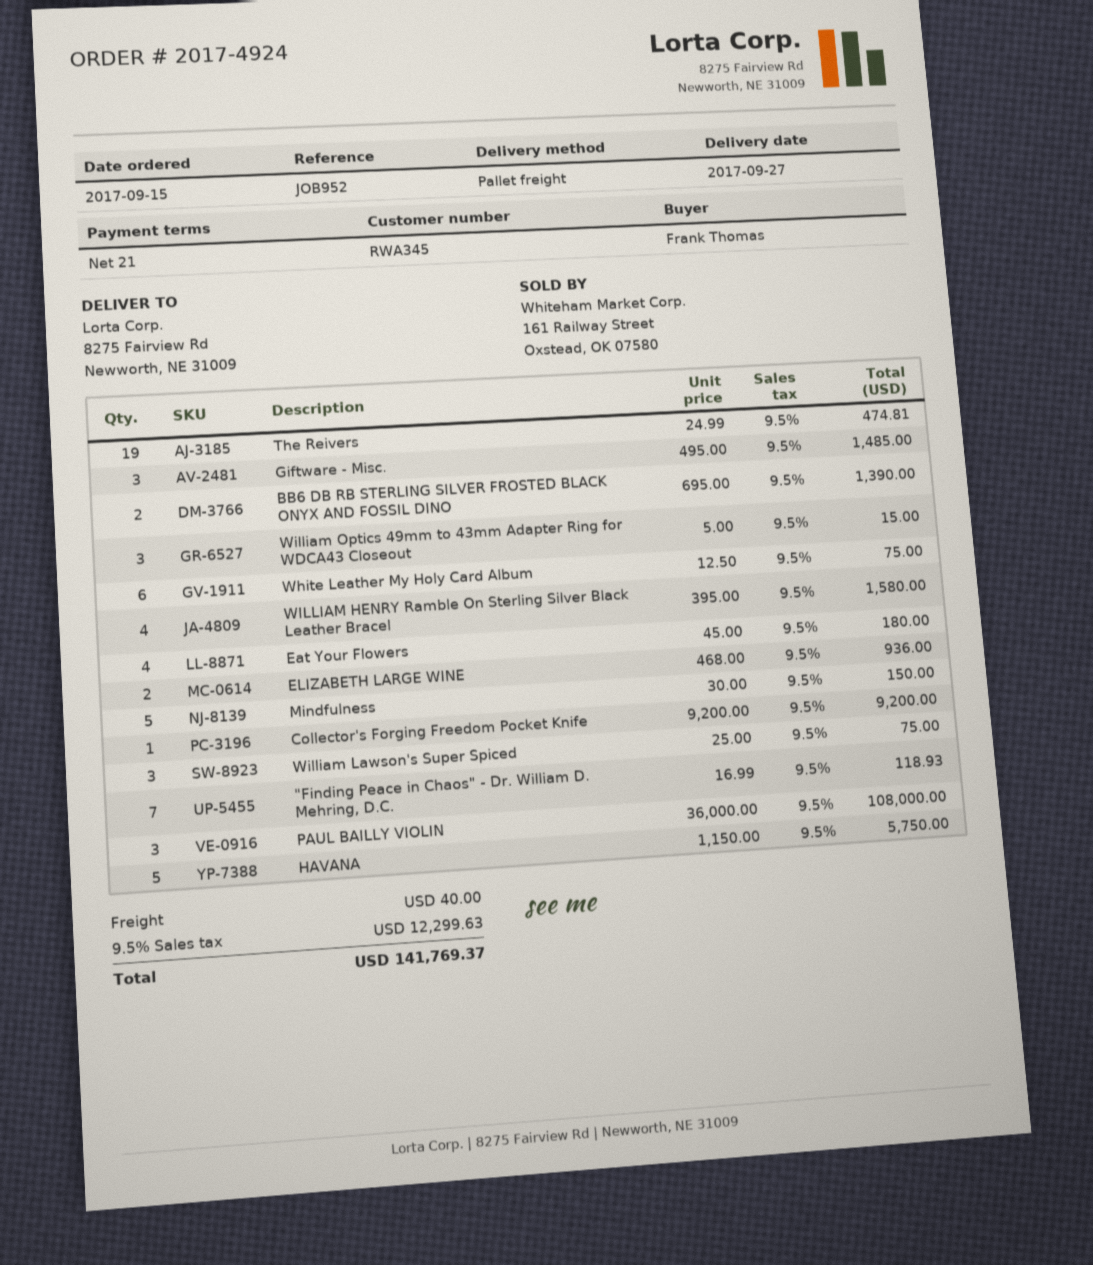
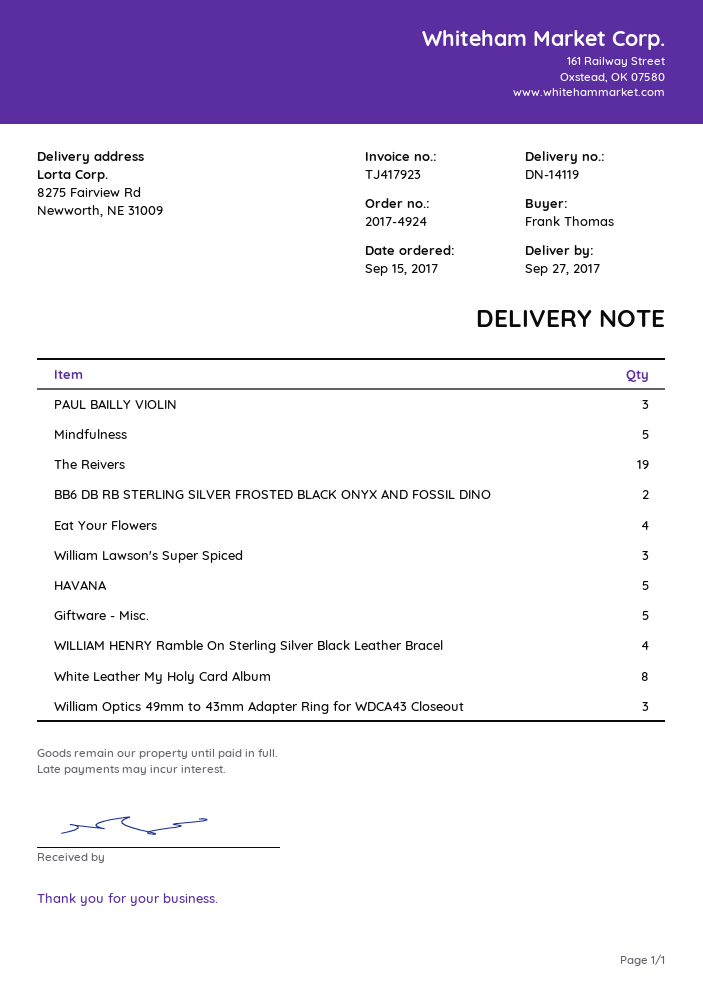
Giftware - Misc.: 3 -> 5
White Leather My Holy Card Album: 6 -> 8
ELIZABETH LARGE WINE: 2 -> none
Collector's Forging Freedom Pocket Knife: 1 -> none
"Finding Peace in Chaos" - Dr. William D. Mehring, D.C.: 7 -> none

